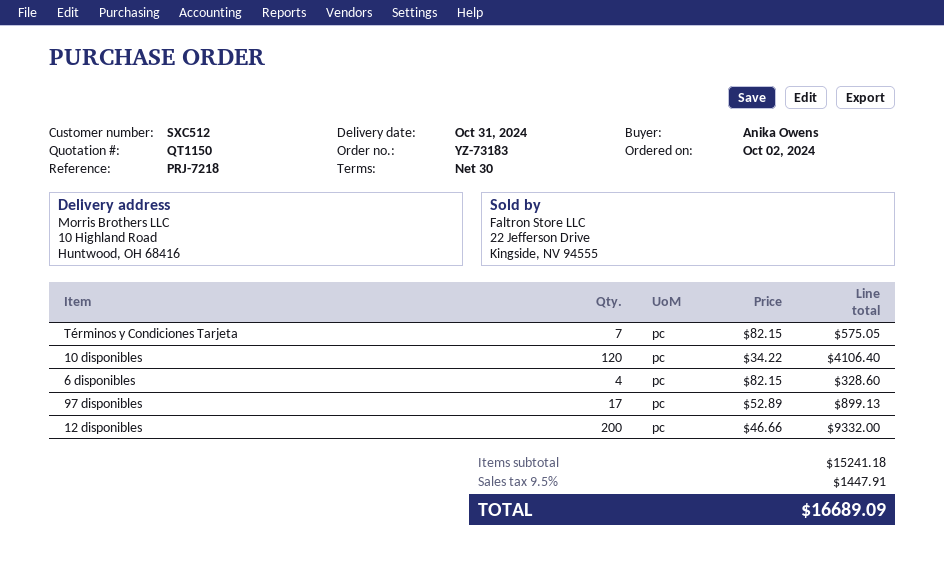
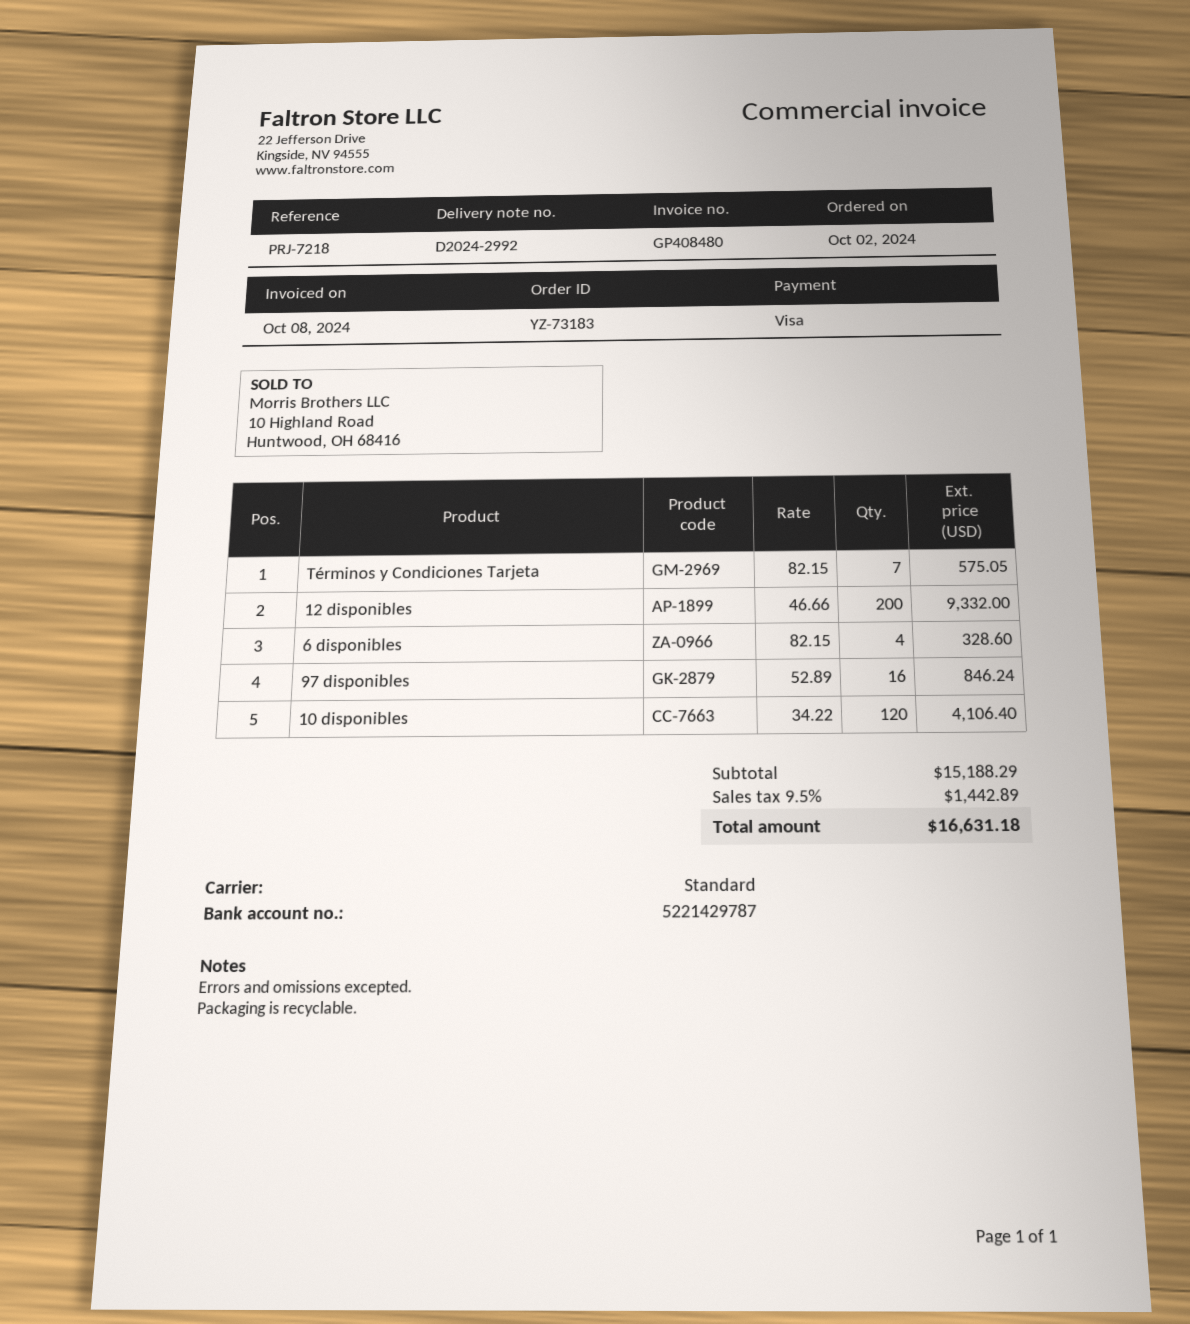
97 disponibles: 17 x 52.89 = 899.13 -> 16 x 52.89 = 846.24
subtotal: 15241.18 -> 15188.29
tax: 9.5% = 1447.91 -> 9.5% = 1442.89
total: 16689.09 -> 16631.18

